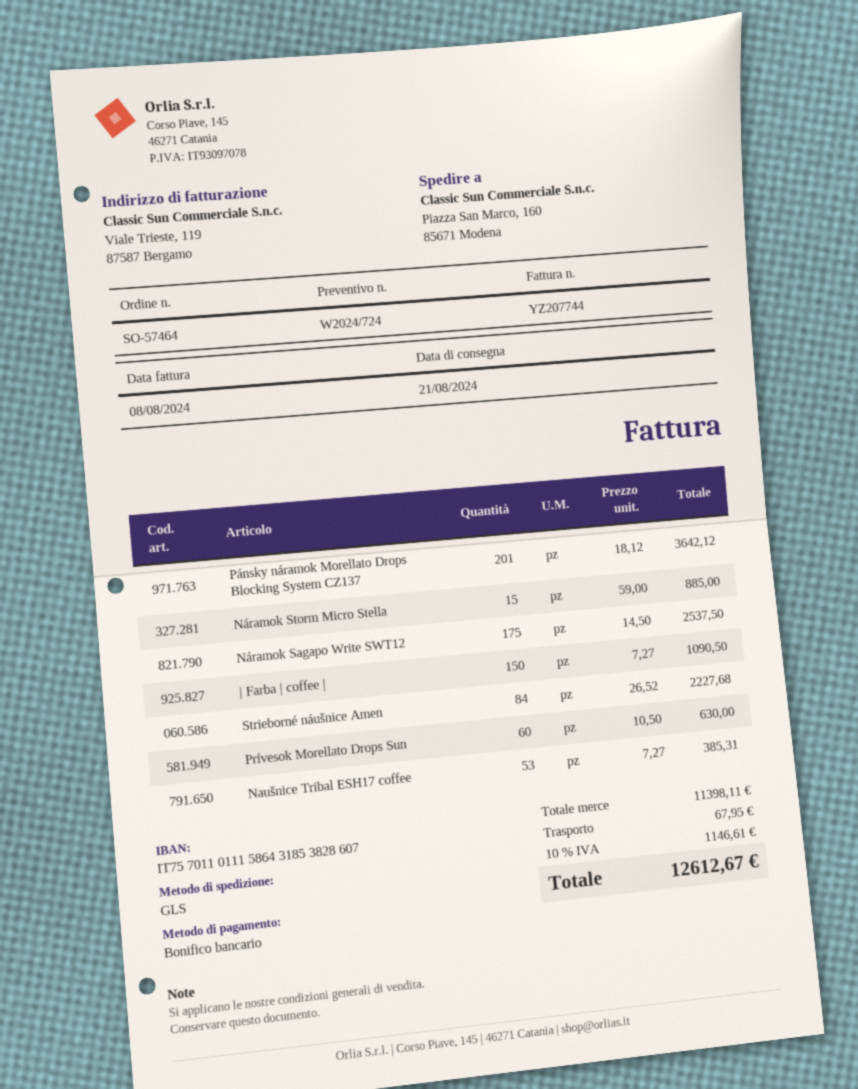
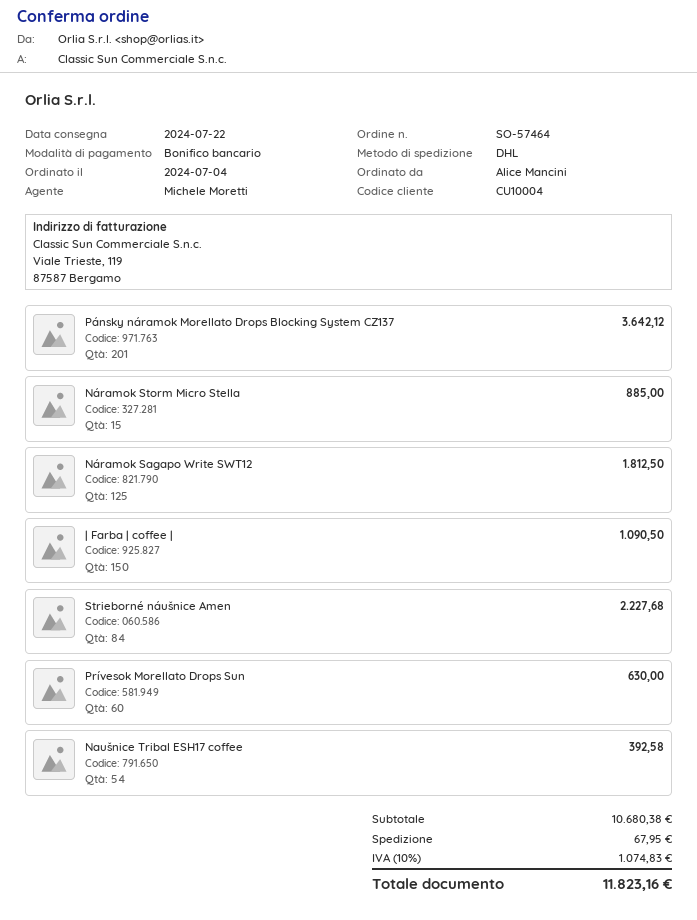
delivery date: 2024-08-21 -> 2024-07-22
shipping method: GLS -> DHL
Náramok Sagapo Write SWT12: 175 for 2537.50 -> 125 for 1812.50
Naušnice Tribal ESH17 coffee: 53 for 385.31 -> 54 for 392.58
subtotal: 11398.11 -> 10680.38
tax: 10% = 1146.61 -> 10% = 1074.83
total: 12612.67 -> 11823.16

